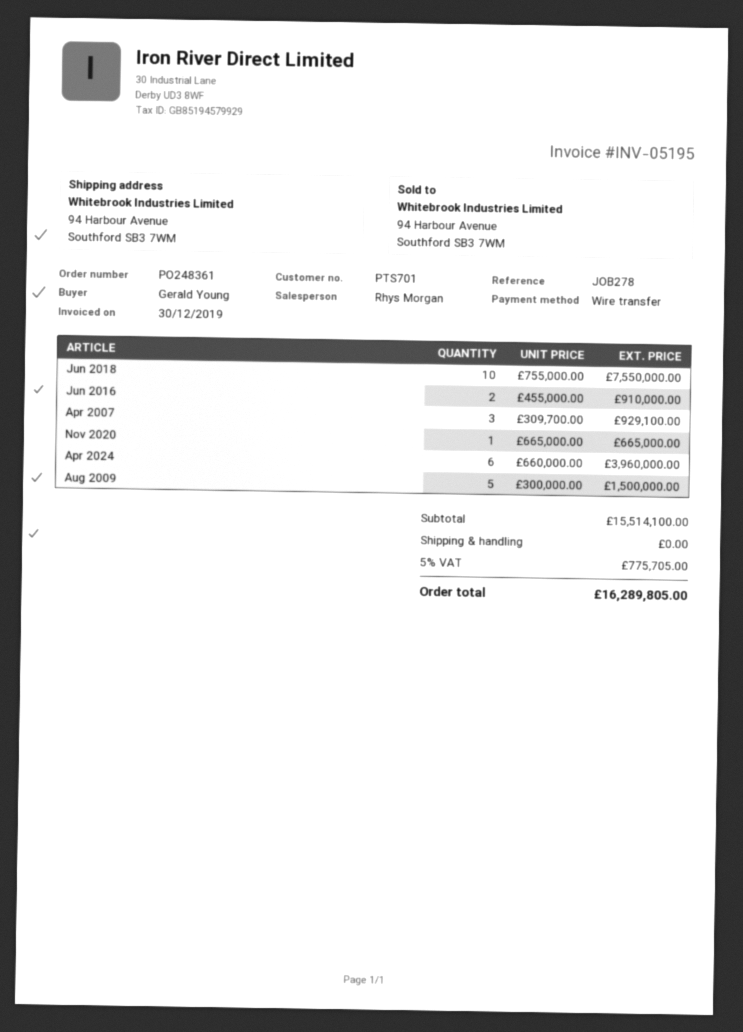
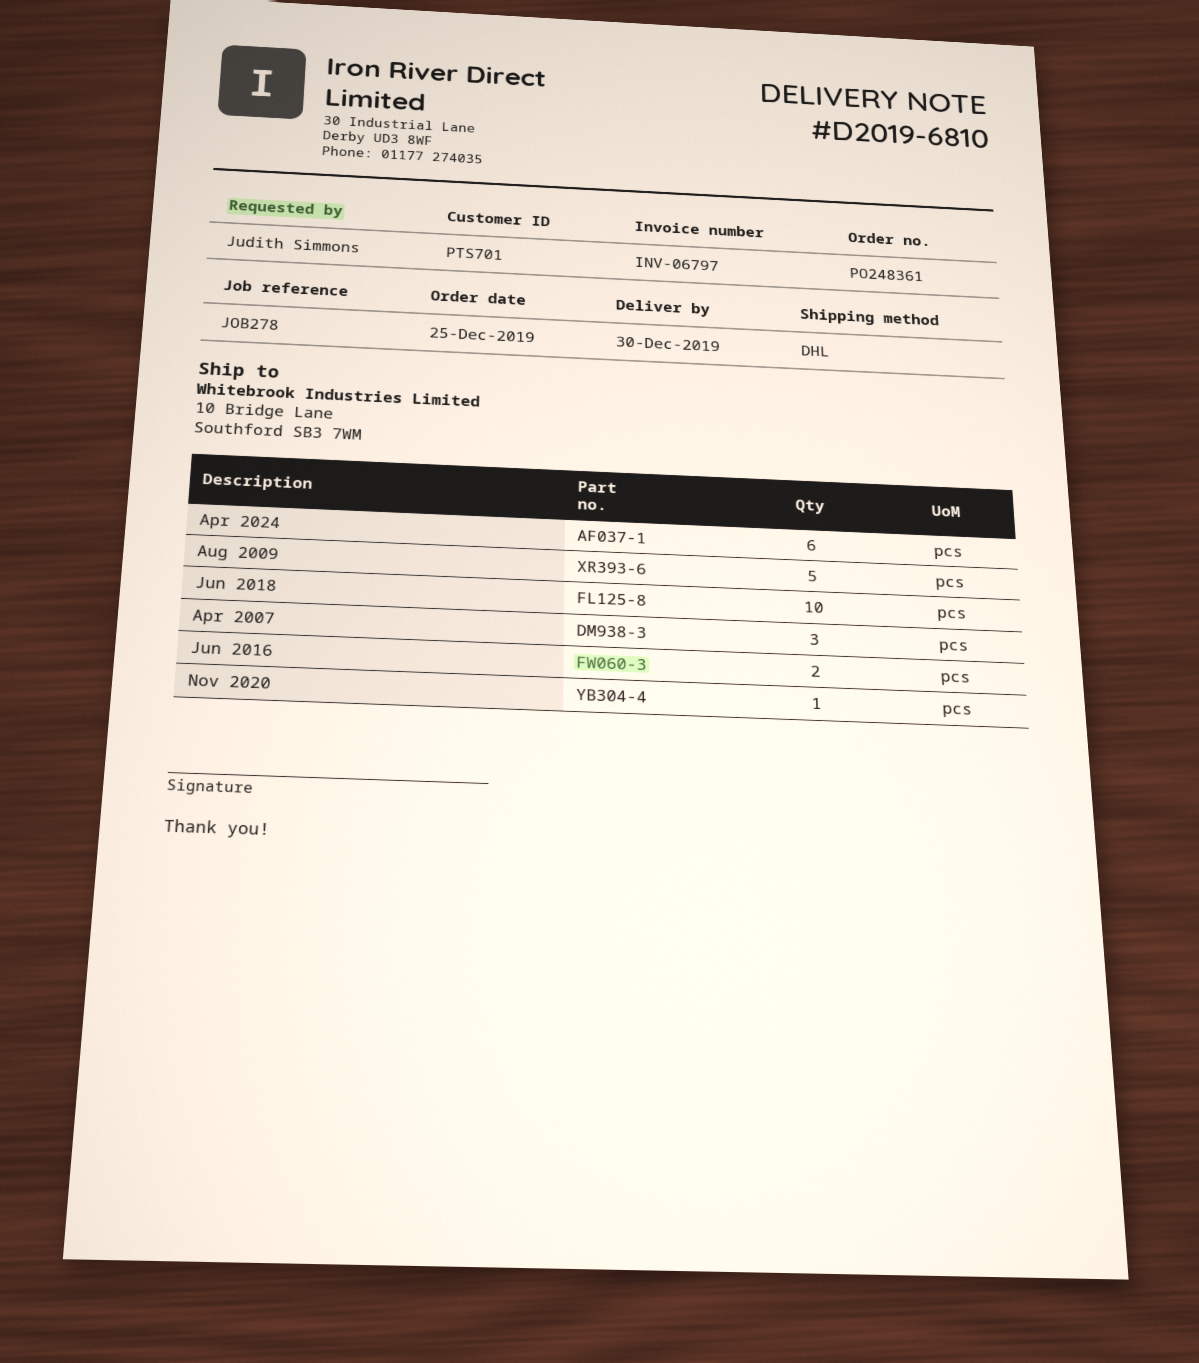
invoice number: INV-05195 -> INV-06797
ordered by: Gerald Young -> Judith Simmons
ship to: 94 Harbour Avenue, Southford SB3 7WM -> 10 Bridge Lane, Southford SB3 7WM

